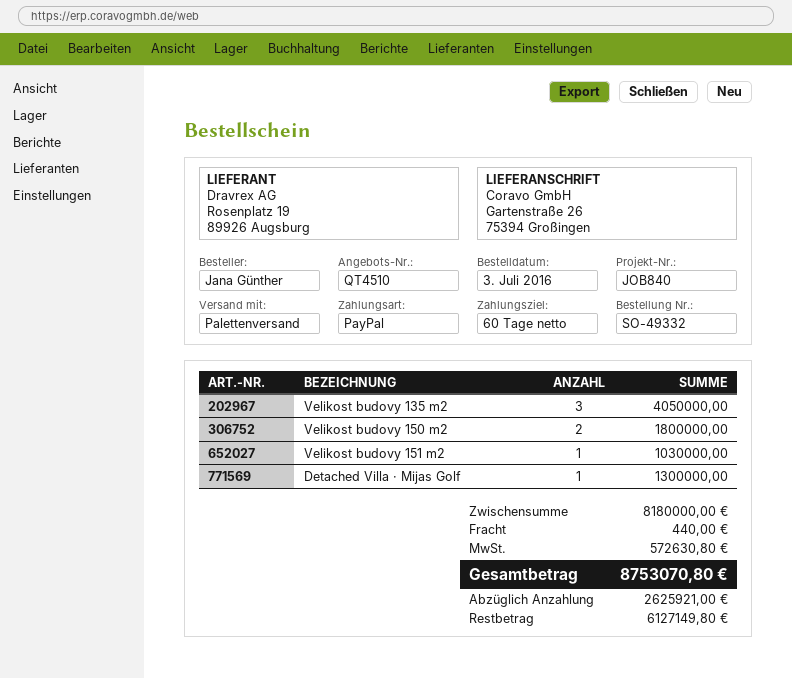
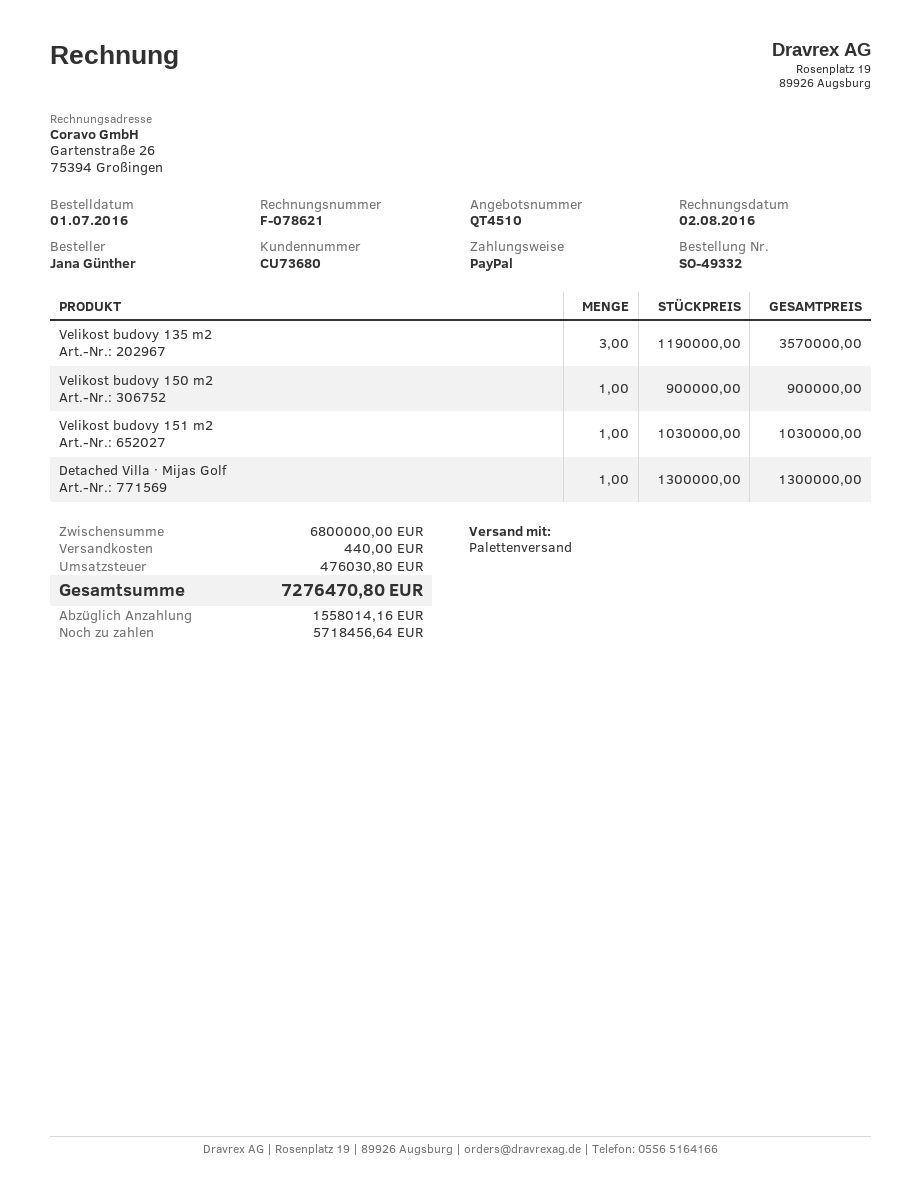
order date: 2016-07-03 -> 2016-07-01
Velikost budovy 135 m2: 3 for 4050000.00 -> 3 for 3570000.00
Velikost budovy 150 m2: 2 for 1800000.00 -> 1 for 900000.00
subtotal: 8180000.00 -> 6800000.00
tax: 572630.80 -> 476030.80
total: 8753070.80 -> 7276470.80
deposit: 2625921.00 -> 1558014.16
balance: 6127149.80 -> 5718456.64

